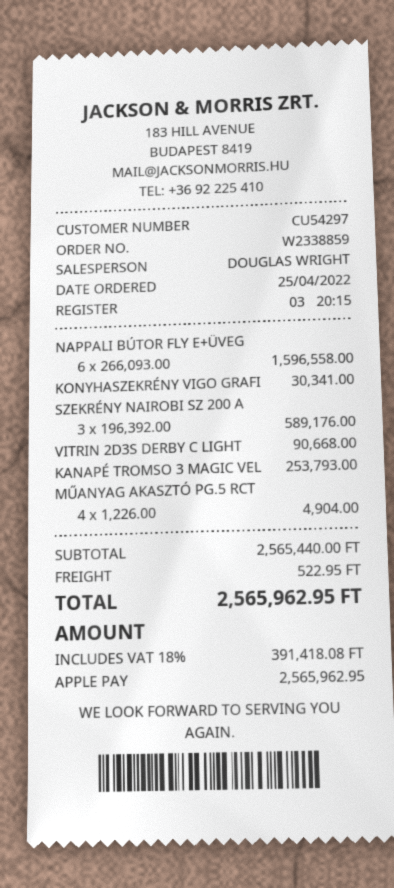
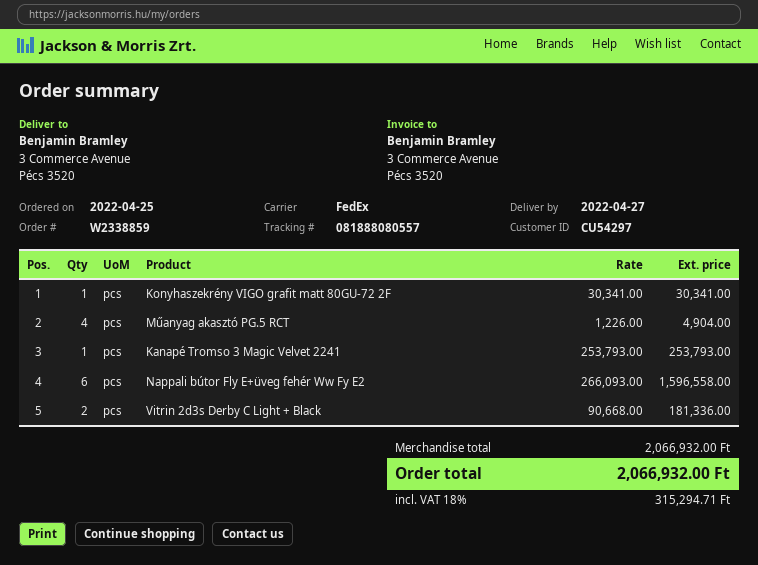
SZEKRÉNY NAIROBI SZ 200 A: 3 x 196392.00 = 589176.00 -> none
VITRIN 2D3S DERBY C LIGHT: 1 x 90668.00 = 90668.00 -> 2 x 90668.00 = 181336.00
subtotal: 2565440.00 -> 2066932.00
shipping: 522.95 -> none
tax: 18% = 391418.08 -> 18% = 315294.71
total: 2565962.95 -> 2066932.00

